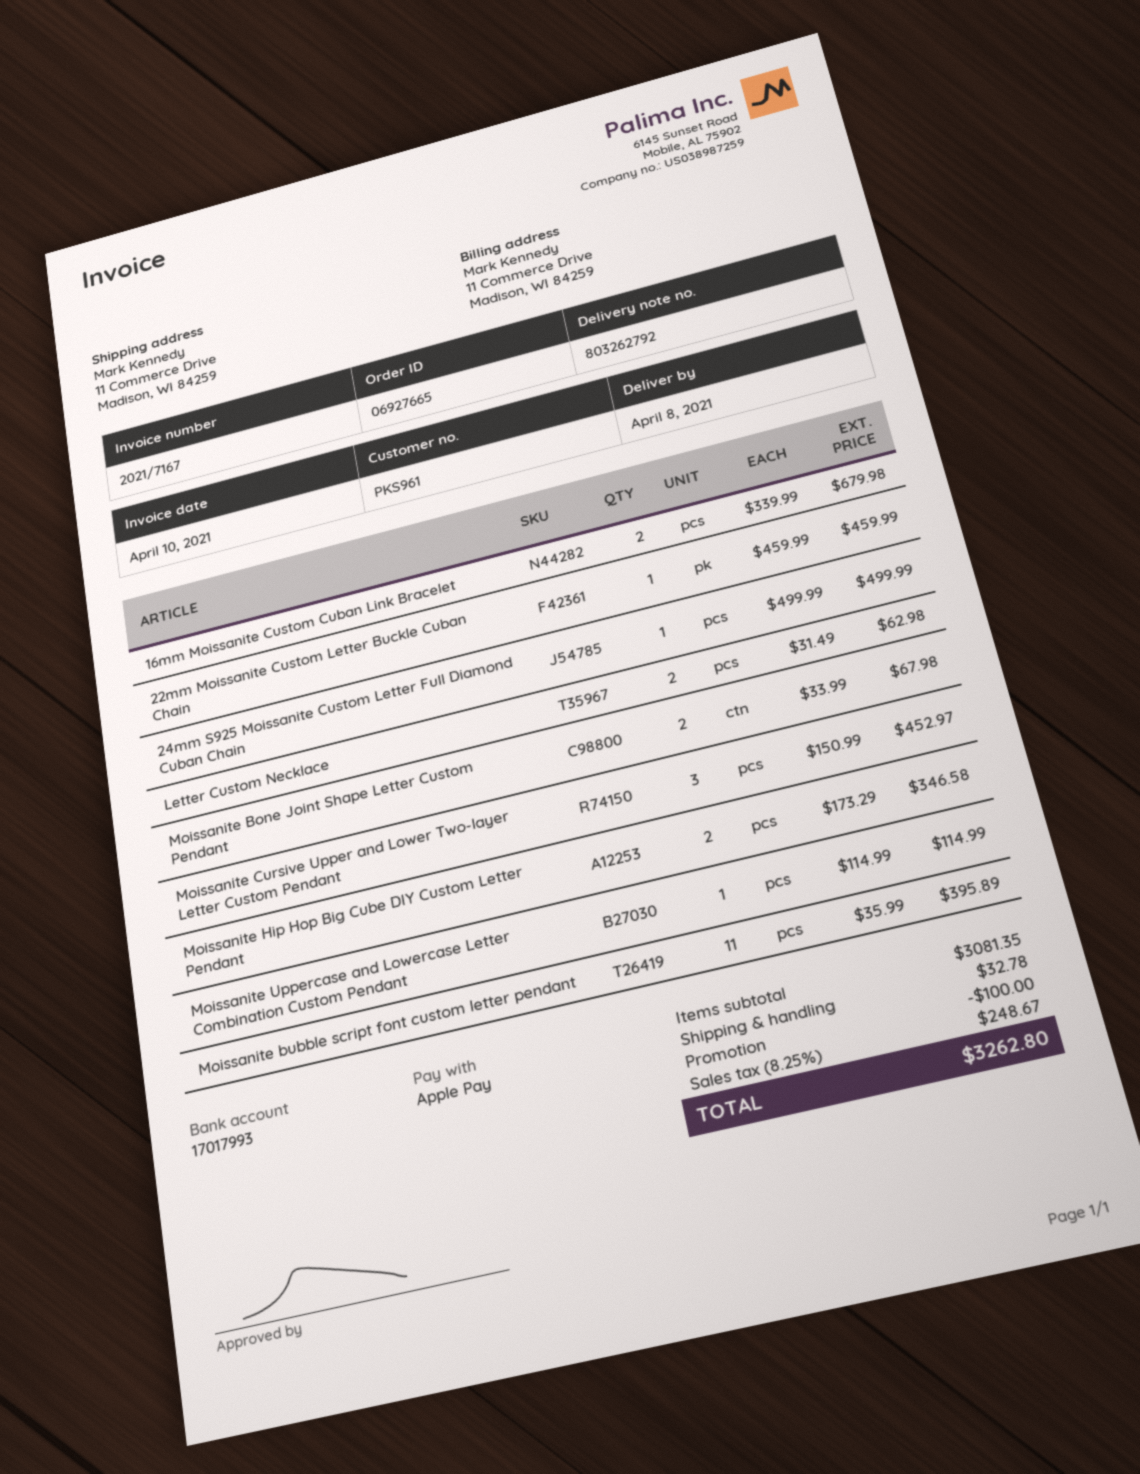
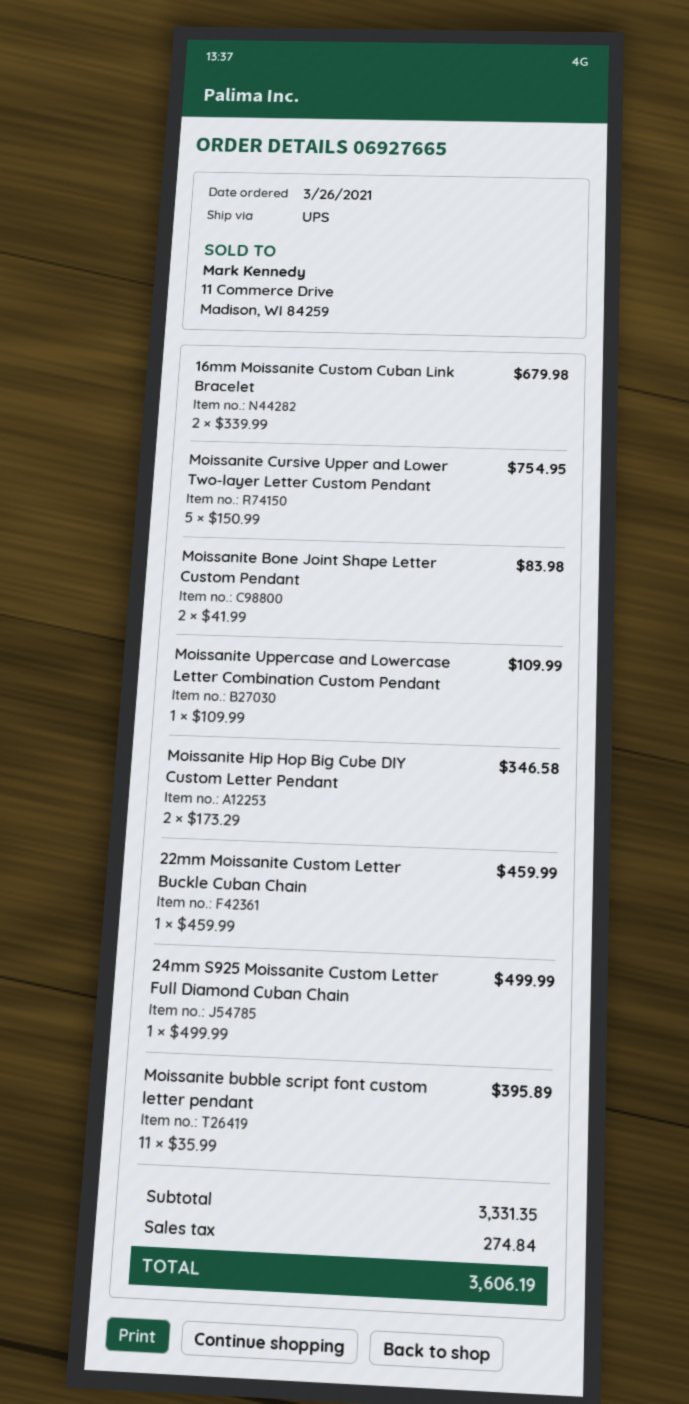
Letter Custom Necklace: 2 x 31.49 = 62.98 -> none
Moissanite Bone Joint Shape Letter Custom Pendant: 2 x 33.99 = 67.98 -> 2 x 41.99 = 83.98
Moissanite Cursive Upper and Lower Two-layer Letter Custom Pendant: 3 x 150.99 = 452.97 -> 5 x 150.99 = 754.95
Moissanite Uppercase and Lowercase Letter Combination Custom Pendant: 1 x 114.99 = 114.99 -> 1 x 109.99 = 109.99
subtotal: 3081.35 -> 3331.35
discount: 100.00 -> none
shipping: 32.78 -> none
tax: 248.67 -> 274.84
total: 3262.80 -> 3606.19

